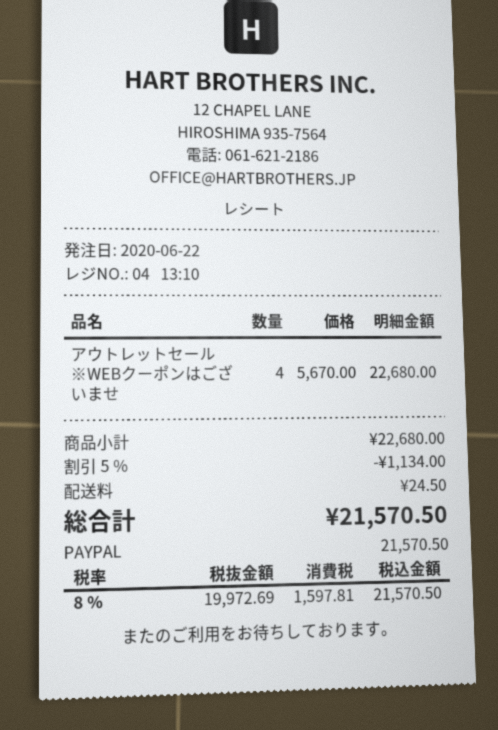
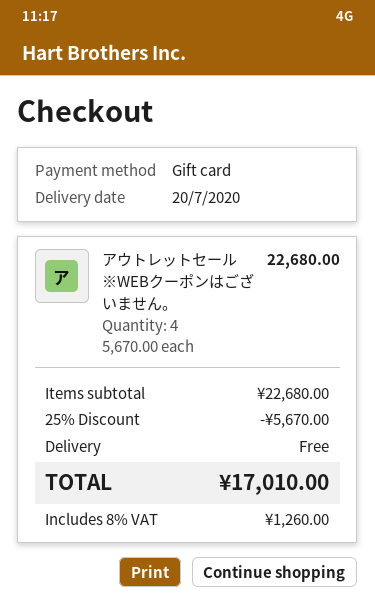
payment method: PayPal -> gift card
discount: 5% = 1134.00 -> 25% = 5670.00
shipping: 24.50 -> 0.00
tax: 8% = 1597.81 -> 8% = 1260.00
total: 21570.50 -> 17010.00

